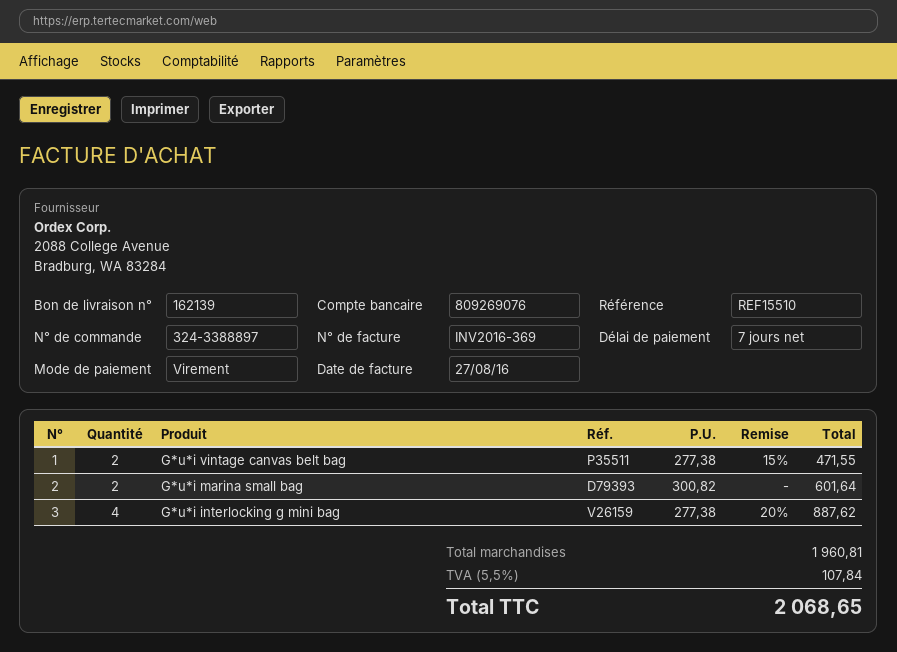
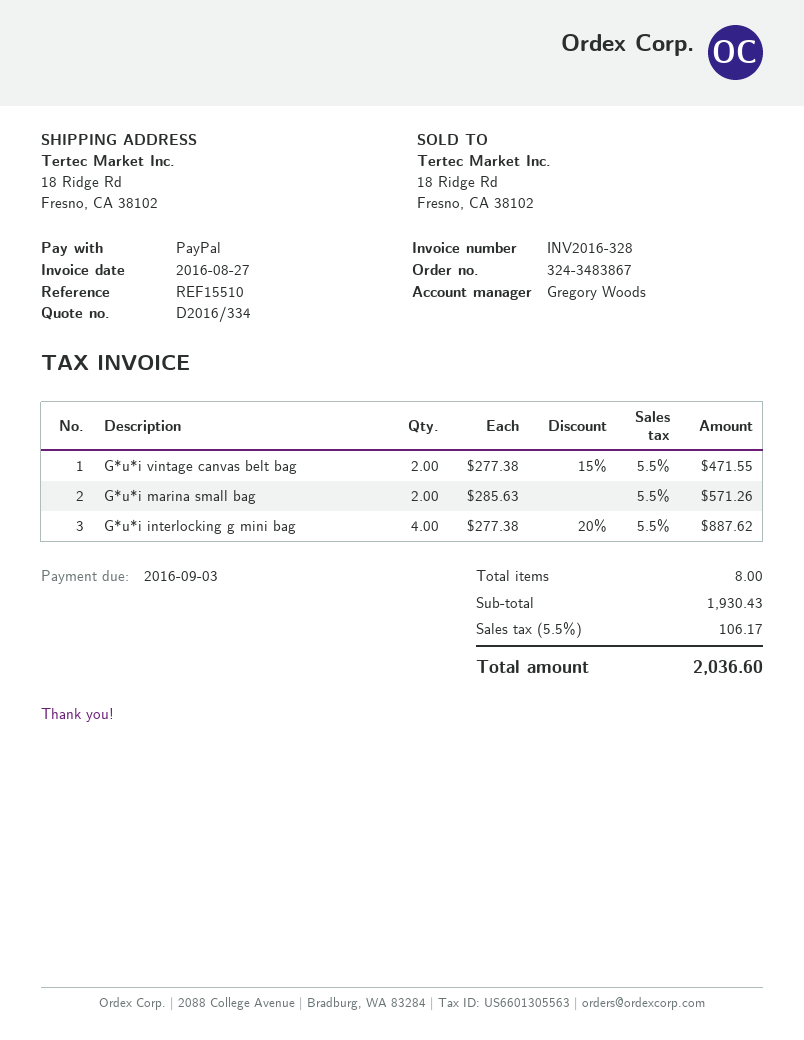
order number: 324-3388897 -> 324-3483867
invoice number: INV2016-369 -> INV2016-328
payment method: bank transfer -> PayPal
G*u*i marina small bag: 2 x 300.82 = 601.64 -> 2 x 285.63 = 571.26
subtotal: 1960.81 -> 1930.43
tax: 5.5% = 107.84 -> 5.5% = 106.17
total: 2068.65 -> 2036.60

